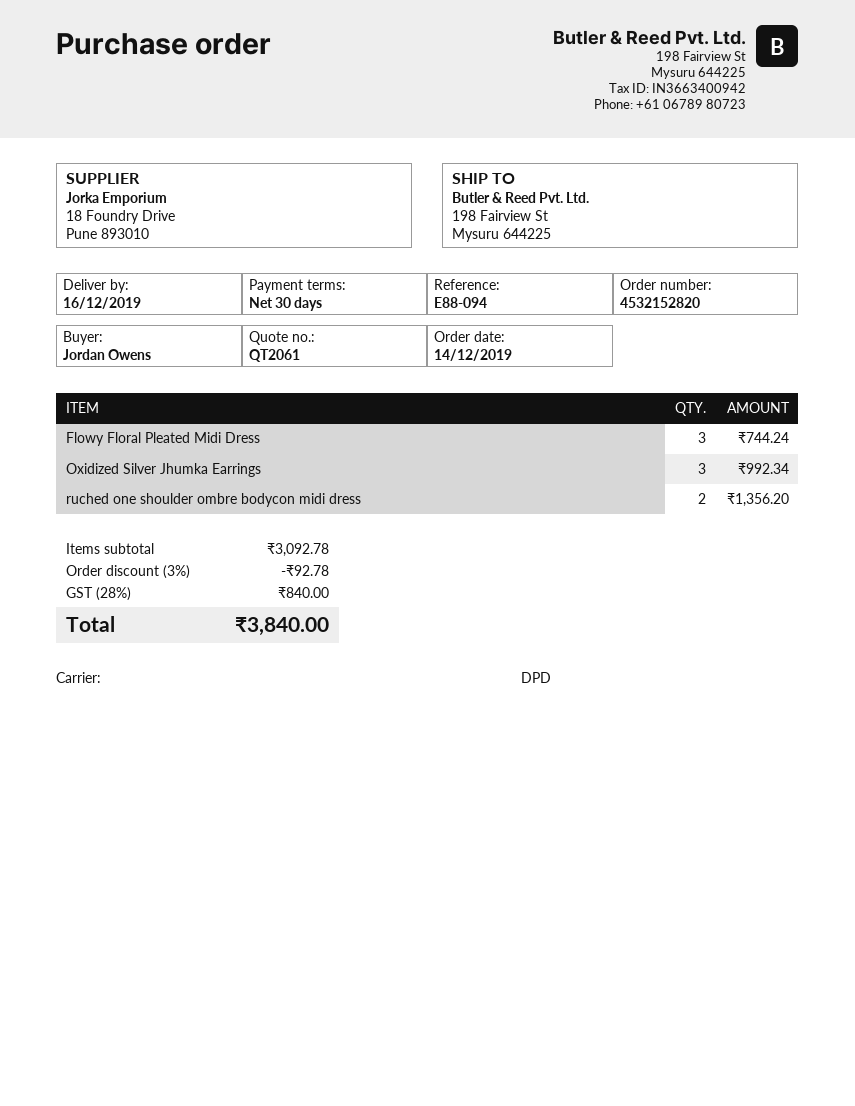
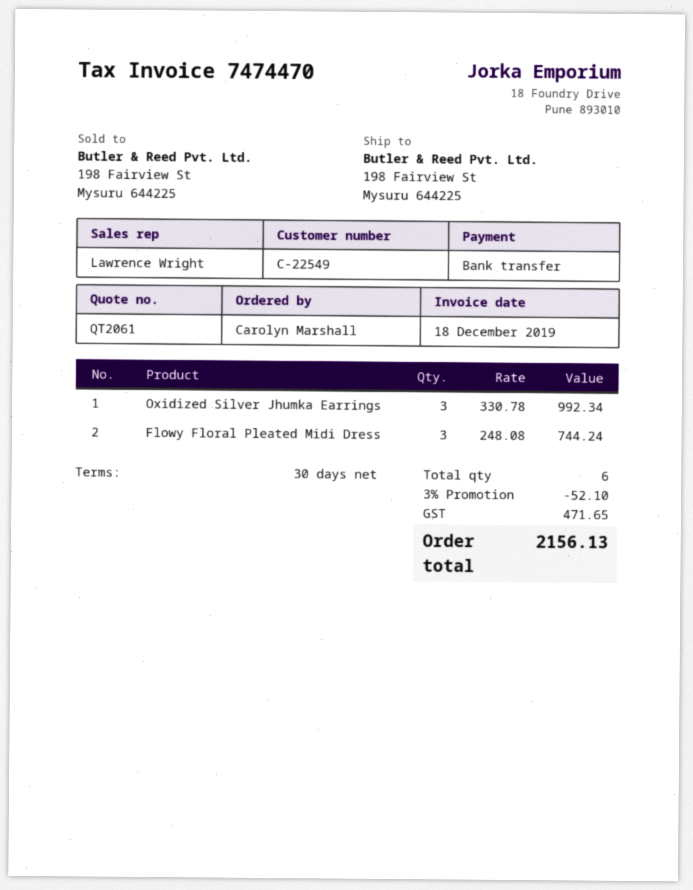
ordered by: Jordan Owens -> Carolyn Marshall
ruched one shoulder ombre bodycon midi dress: 2 for 1356.20 -> none
discount: 3% = 92.78 -> 3% = 52.10
tax: 840.00 -> 471.65
total: 3840.00 -> 2156.13

